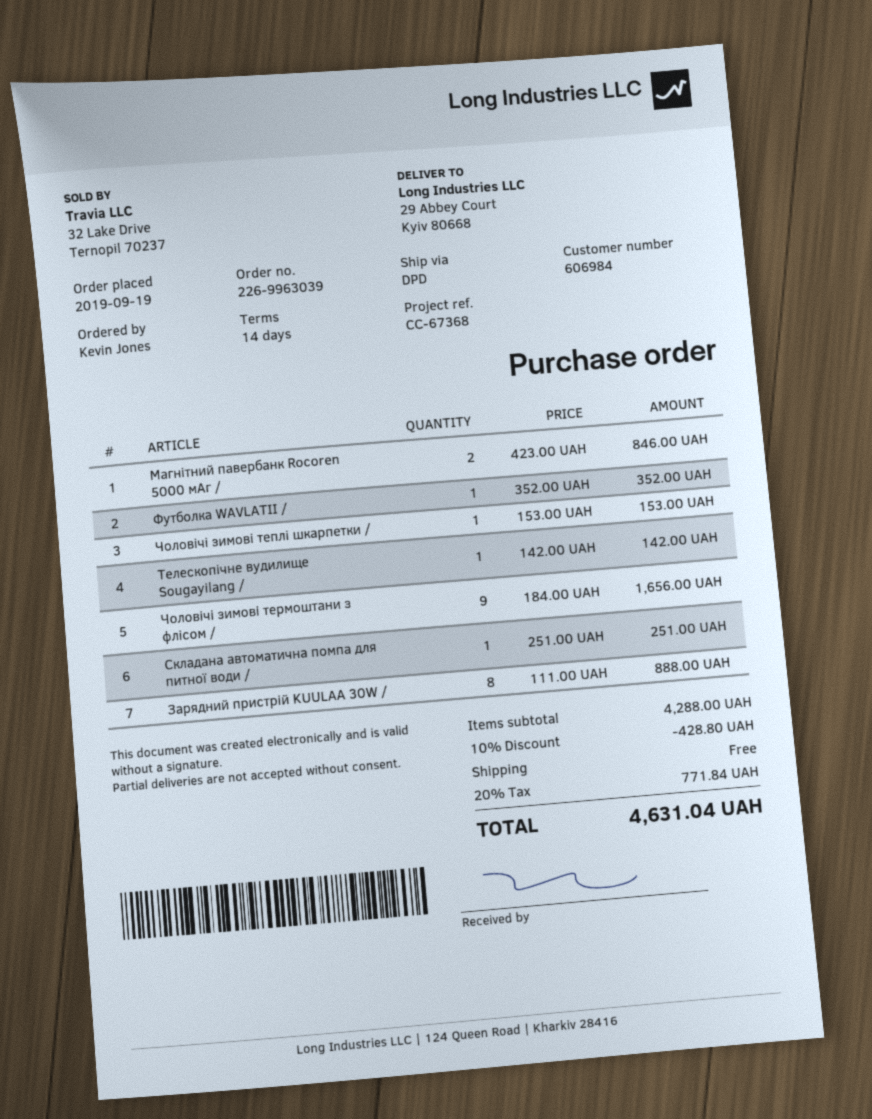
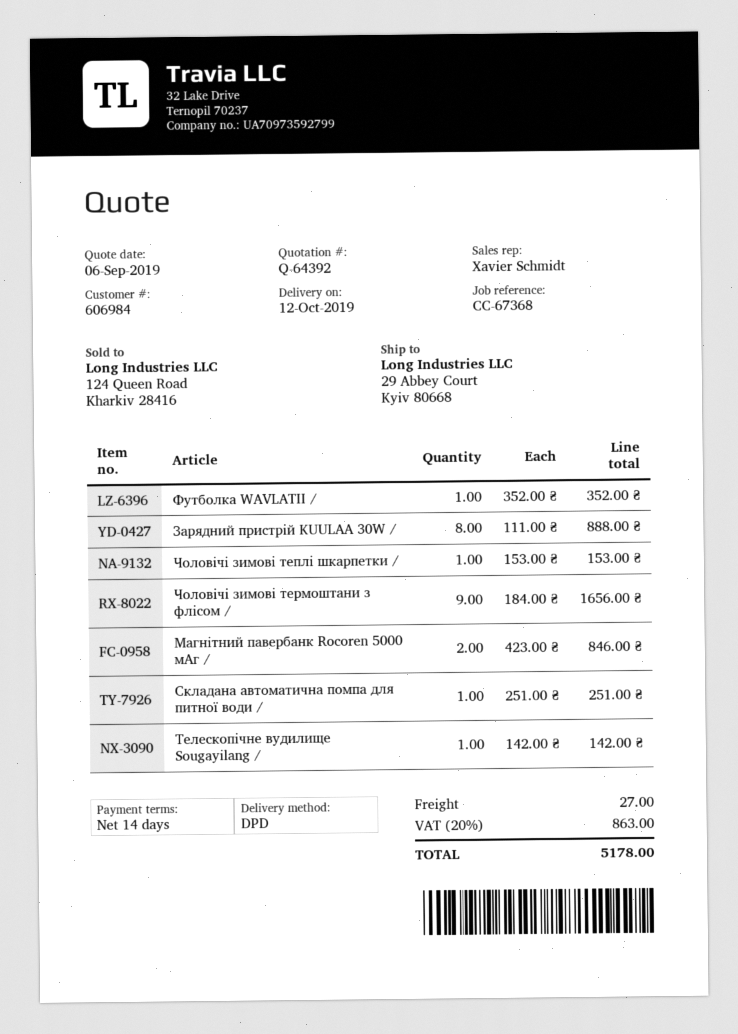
discount: 10% = 428.80 -> none
shipping: 0.00 -> 27.00
tax: 20% = 771.84 -> 20% = 863.00
total: 4631.04 -> 5178.00

